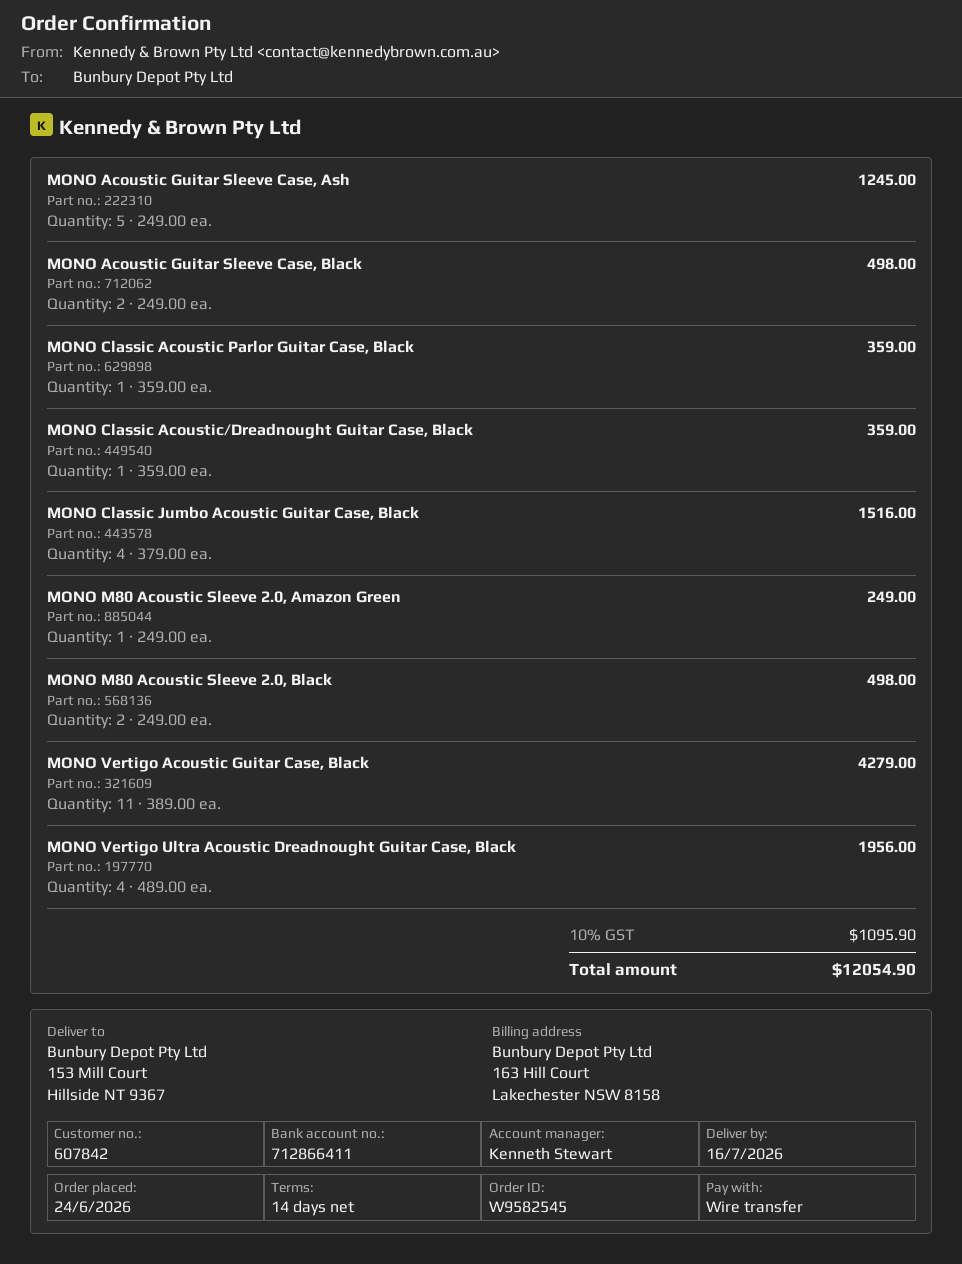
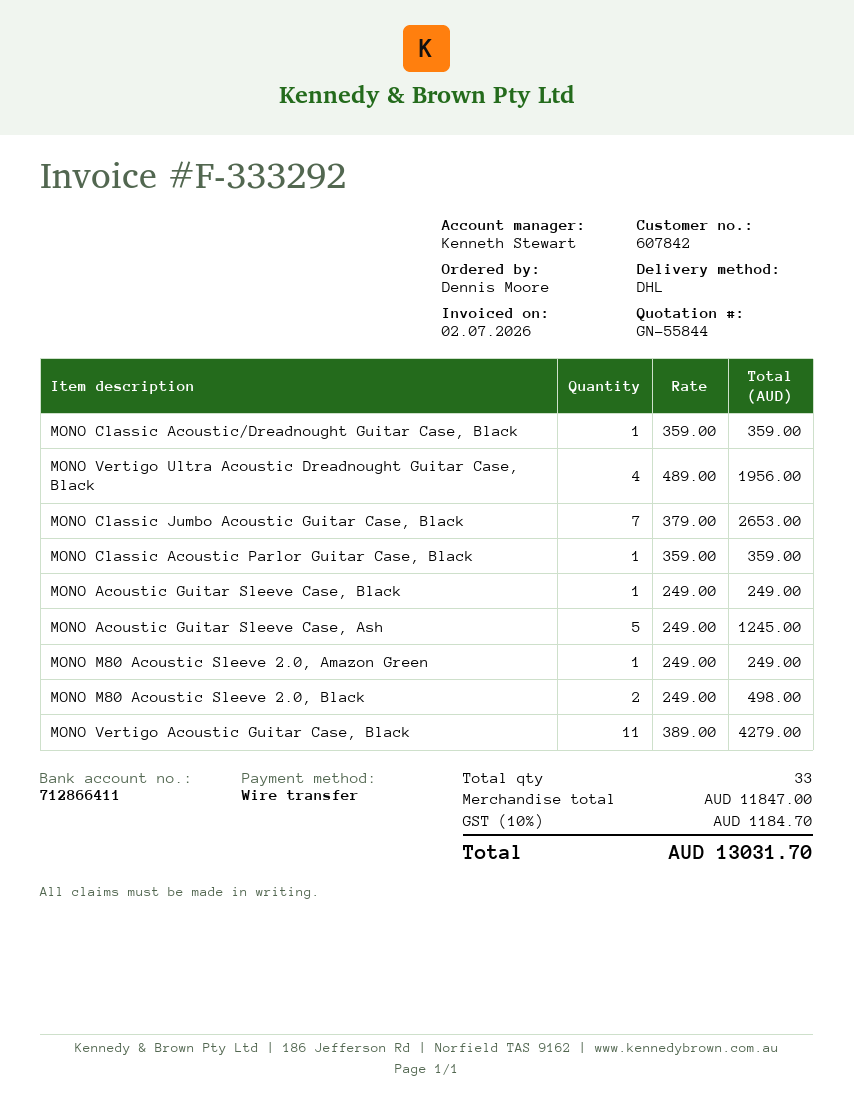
MONO Acoustic Guitar Sleeve Case, Black: 2 x 249.00 = 498.00 -> 1 x 249.00 = 249.00
MONO Classic Jumbo Acoustic Guitar Case, Black: 4 x 379.00 = 1516.00 -> 7 x 379.00 = 2653.00
tax: 10% = 1095.90 -> 10% = 1184.70
total: 12054.90 -> 13031.70

